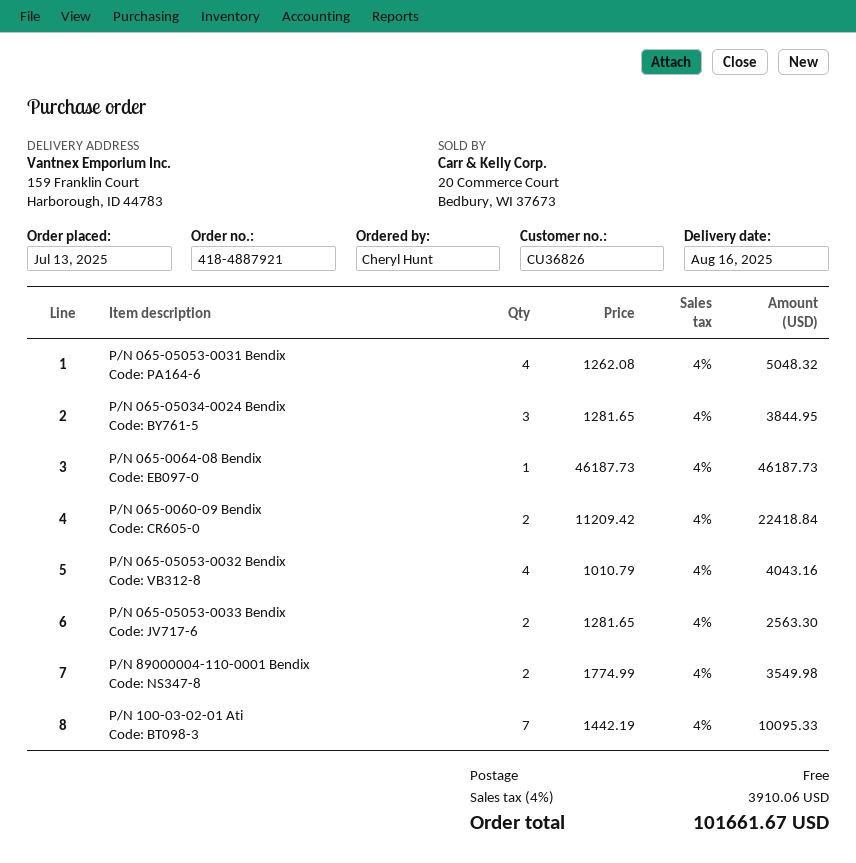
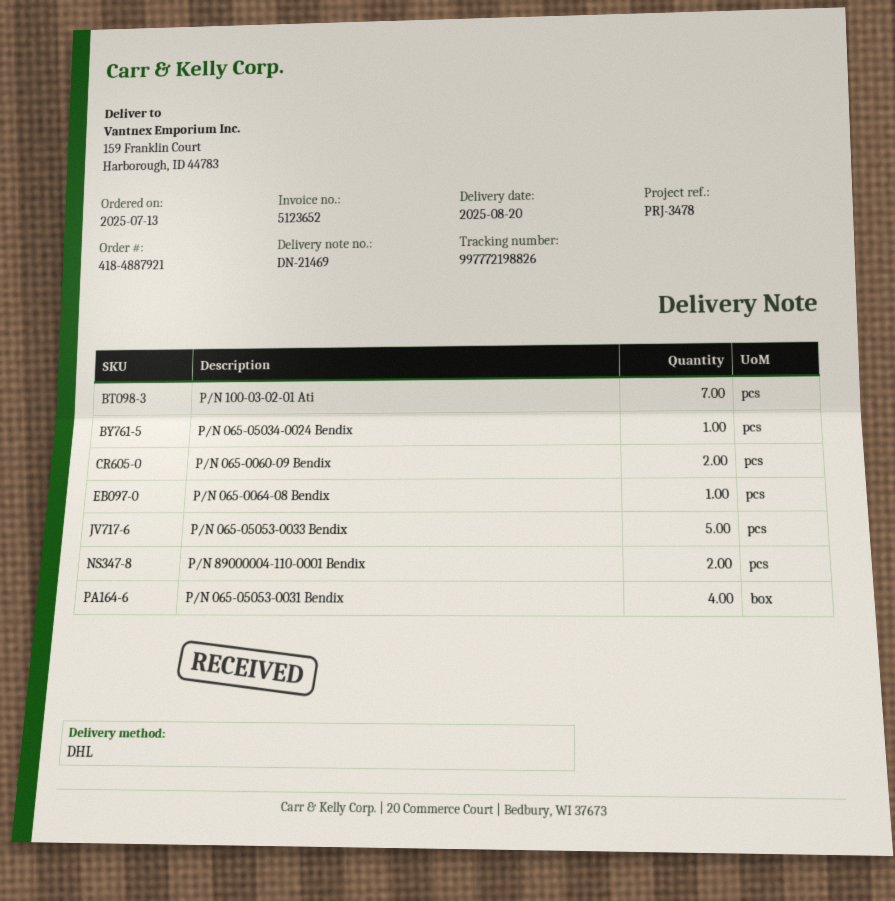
delivery date: 2025-08-16 -> 2025-08-20
P/N 065-05034-0024 Bendix: 3 -> 1
P/N 065-05053-0032 Bendix: 4 -> none
P/N 065-05053-0033 Bendix: 2 -> 5

